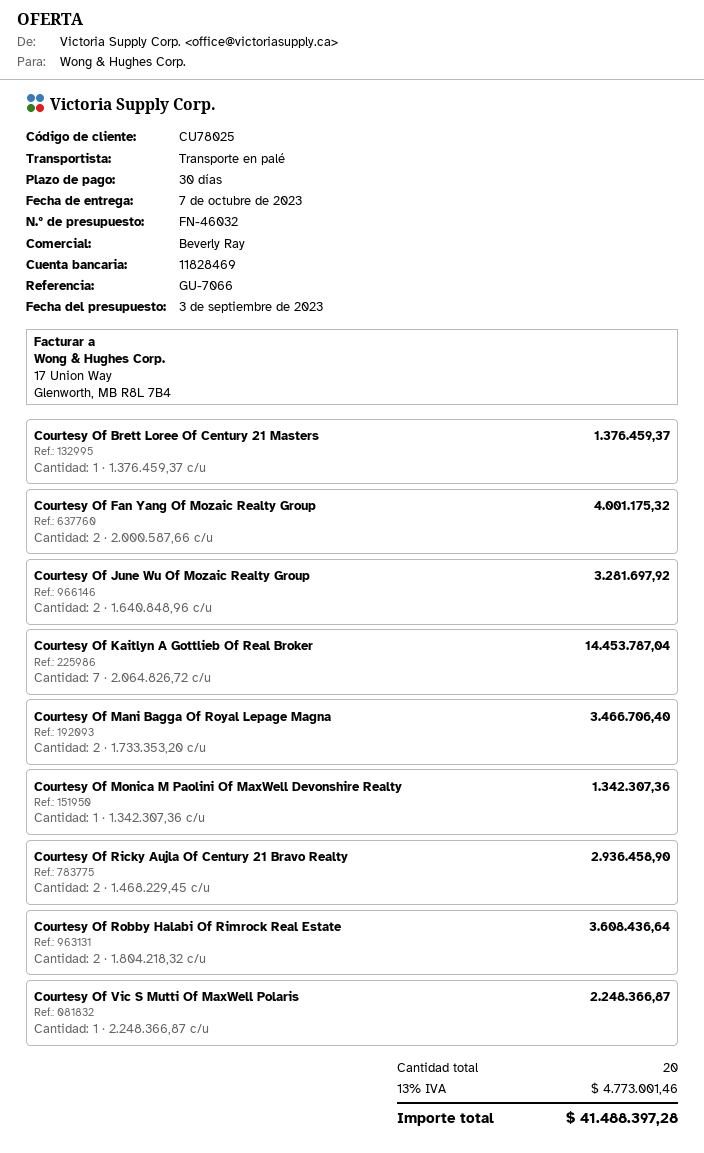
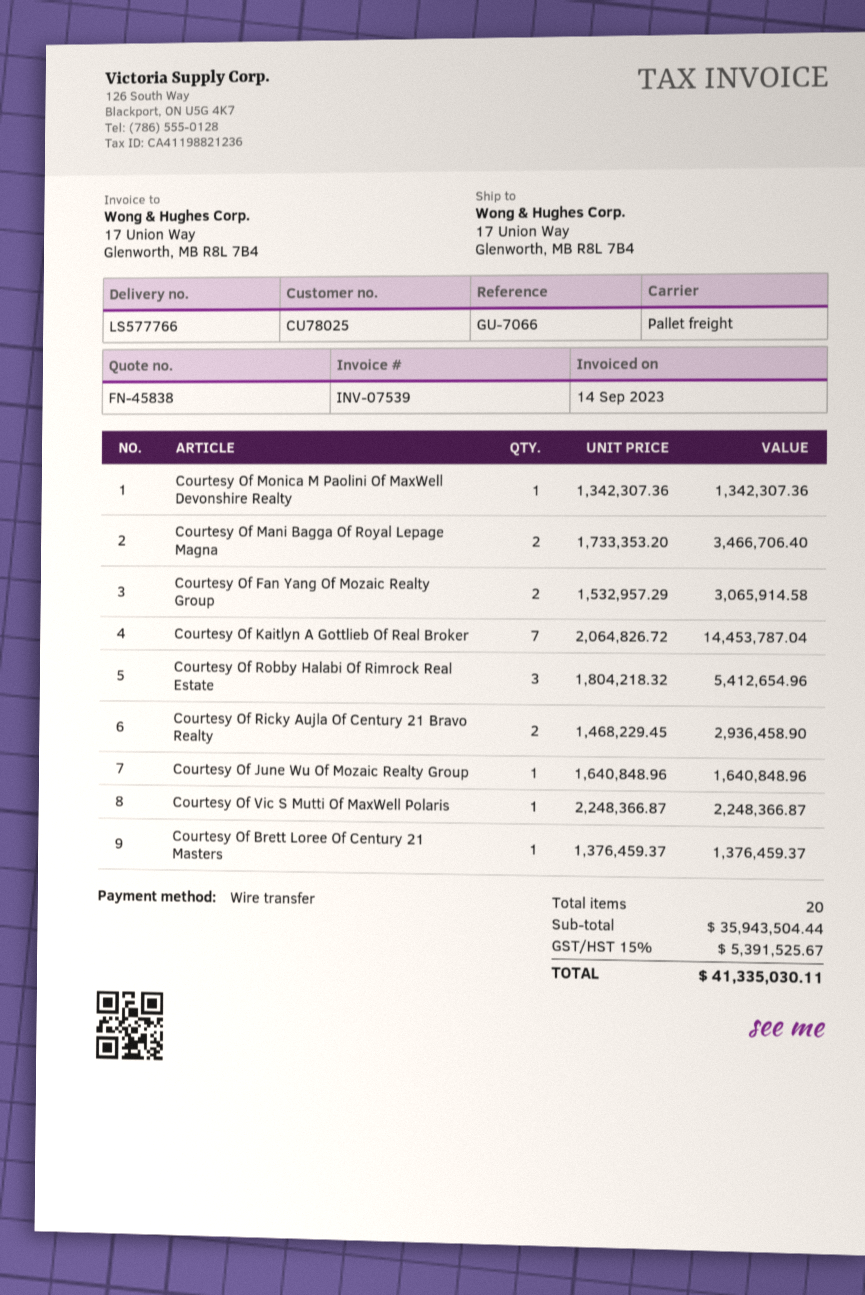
quote number: FN-46032 -> FN-45838
Courtesy Of Fan Yang Of Mozaic Realty Group: 2 x 2000587.66 = 4001175.32 -> 2 x 1532957.29 = 3065914.58
Courtesy Of June Wu Of Mozaic Realty Group: 2 x 1640848.96 = 3281697.92 -> 1 x 1640848.96 = 1640848.96
Courtesy Of Robby Halabi Of Rimrock Real Estate: 2 x 1804218.32 = 3608436.64 -> 3 x 1804218.32 = 5412654.96
tax: 13% = 4773001.46 -> 15% = 5391525.67
total: 41488397.28 -> 41335030.11

